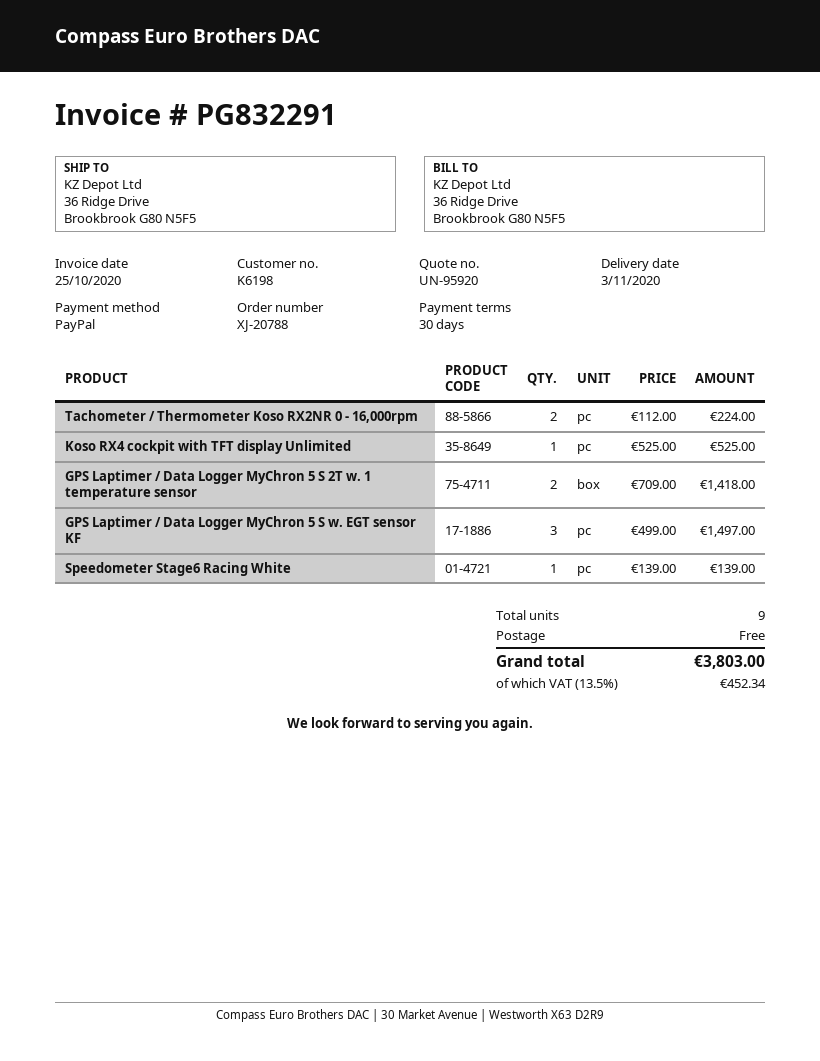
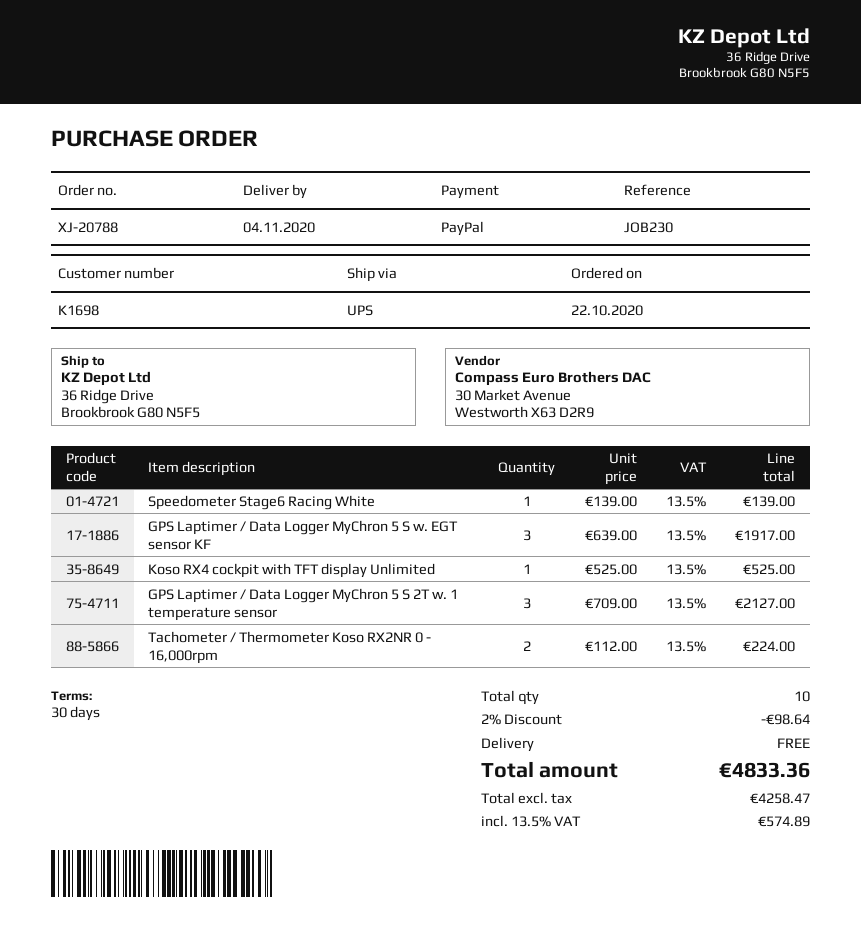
delivery date: 2020-11-03 -> 2020-11-04
customer number: K6198 -> K1698
GPS Laptimer / Data Logger MyChron 5 S 2T w. 1 temperature sensor: 2 x 709.00 = 1418.00 -> 3 x 709.00 = 2127.00
GPS Laptimer / Data Logger MyChron 5 S w. EGT sensor KF: 3 x 499.00 = 1497.00 -> 3 x 639.00 = 1917.00
total quantity: 9 -> 10
discount: none -> 2% = 98.64
tax: 13.5% = 452.34 -> 13.5% = 574.89
total: 3803.00 -> 4833.36

